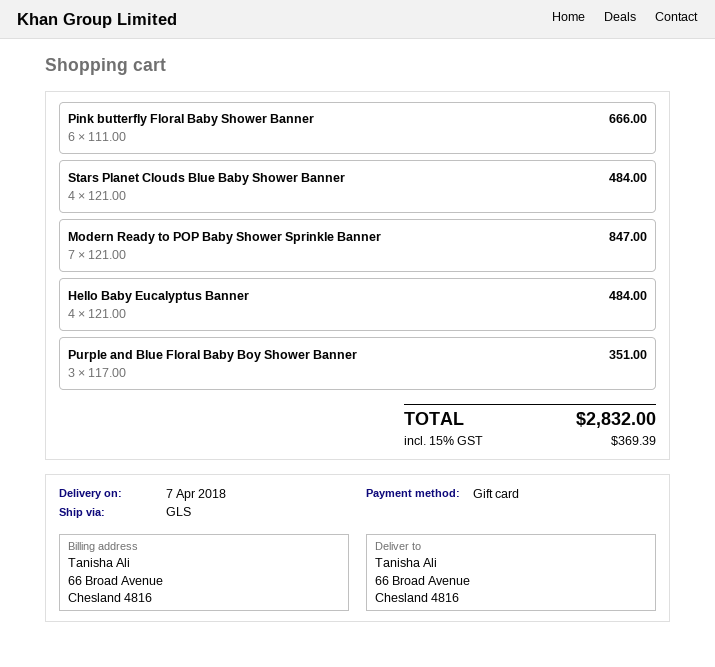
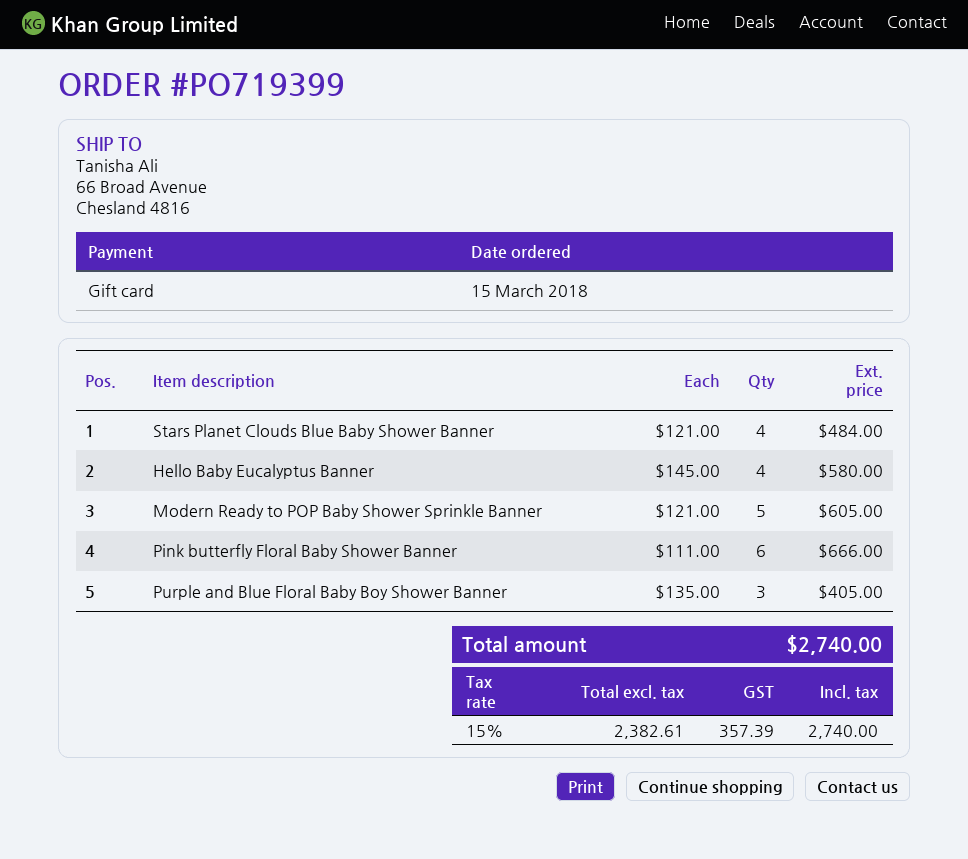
Modern Ready to POP Baby Shower Sprinkle Banner: 7 x 121.00 = 847.00 -> 5 x 121.00 = 605.00
Hello Baby Eucalyptus Banner: 4 x 121.00 = 484.00 -> 4 x 145.00 = 580.00
Purple and Blue Floral Baby Boy Shower Banner: 3 x 117.00 = 351.00 -> 3 x 135.00 = 405.00
tax: 15% = 369.39 -> 15% = 357.39
total: 2832.00 -> 2740.00

